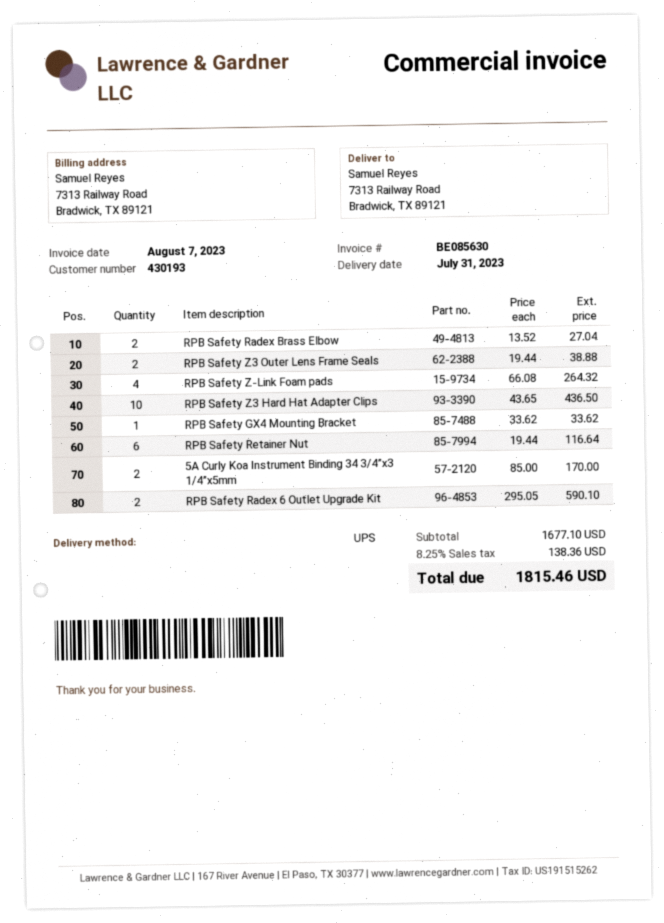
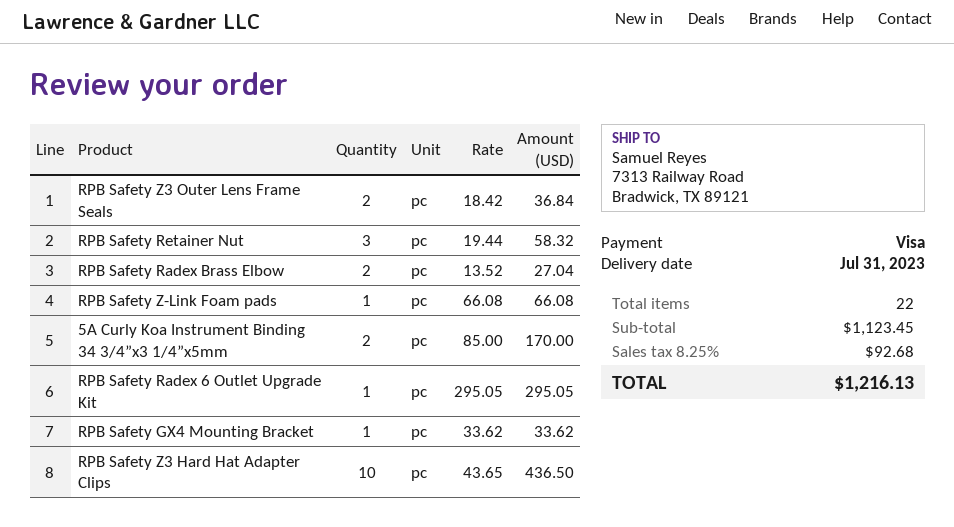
RPB Safety Z3 Outer Lens Frame Seals: 2 x 19.44 = 38.88 -> 2 x 18.42 = 36.84
RPB Safety Z-Link Foam pads: 4 x 66.08 = 264.32 -> 1 x 66.08 = 66.08
RPB Safety Retainer Nut: 6 x 19.44 = 116.64 -> 3 x 19.44 = 58.32
RPB Safety Radex 6 Outlet Upgrade Kit: 2 x 295.05 = 590.10 -> 1 x 295.05 = 295.05
subtotal: 1677.10 -> 1123.45
tax: 8.25% = 138.36 -> 8.25% = 92.68
total: 1815.46 -> 1216.13

